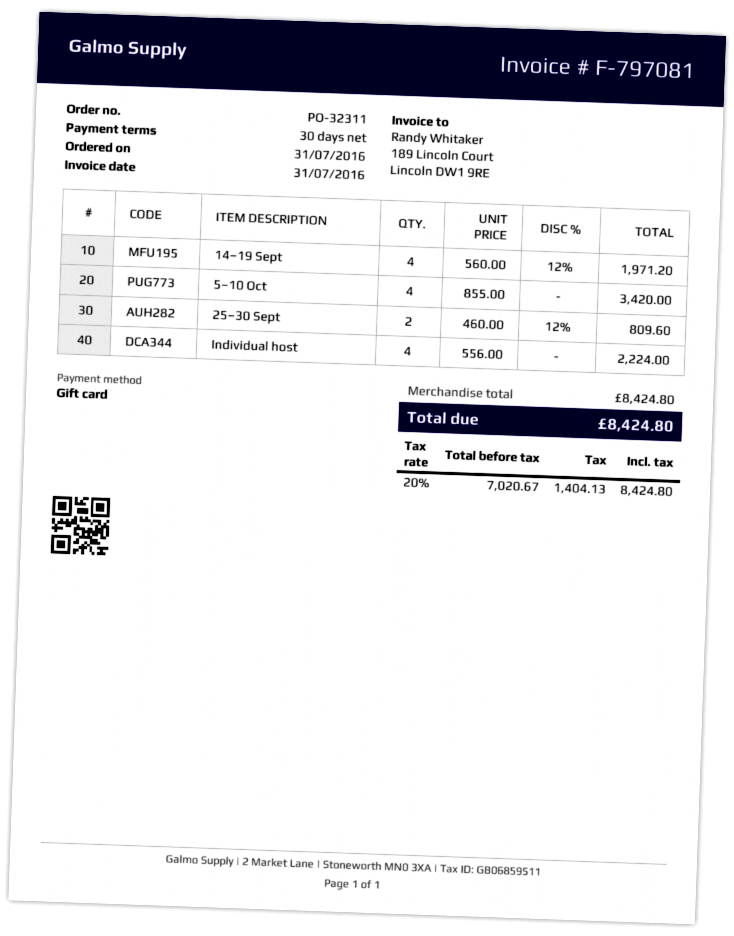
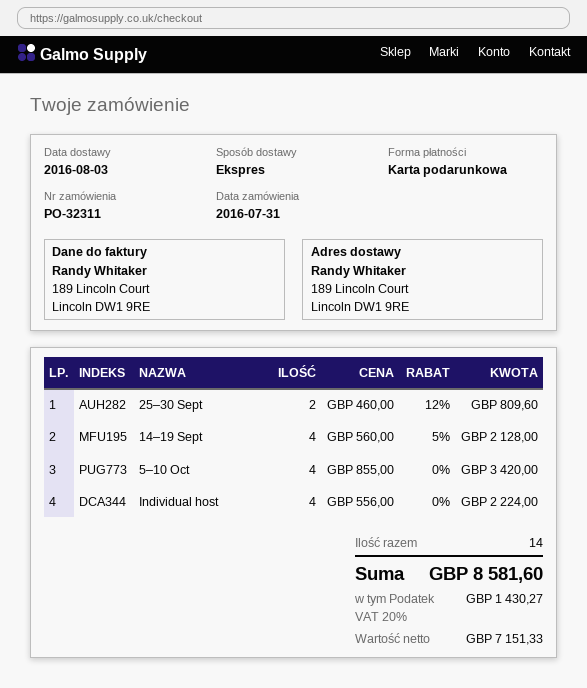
14–19 Sept: 4 x 560.00 - 12% = 1971.20 -> 4 x 560.00 - 5% = 2128.00
net: 7020.67 -> 7151.33
tax: 20% = 1404.13 -> 20% = 1430.27
total: 8424.80 -> 8581.60

